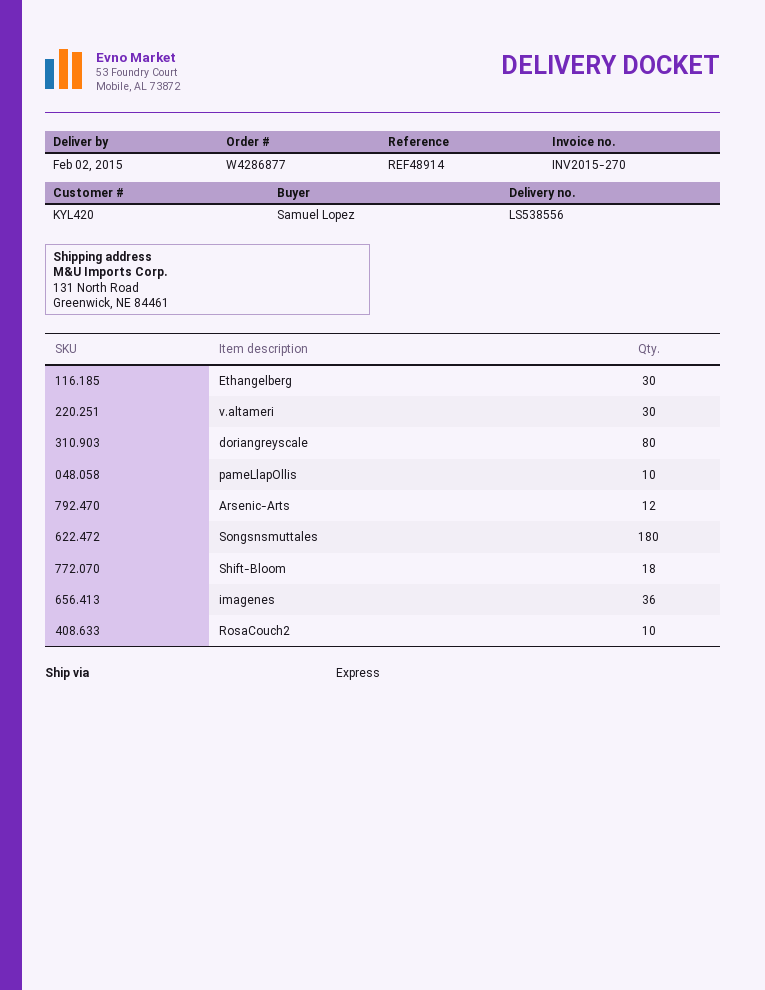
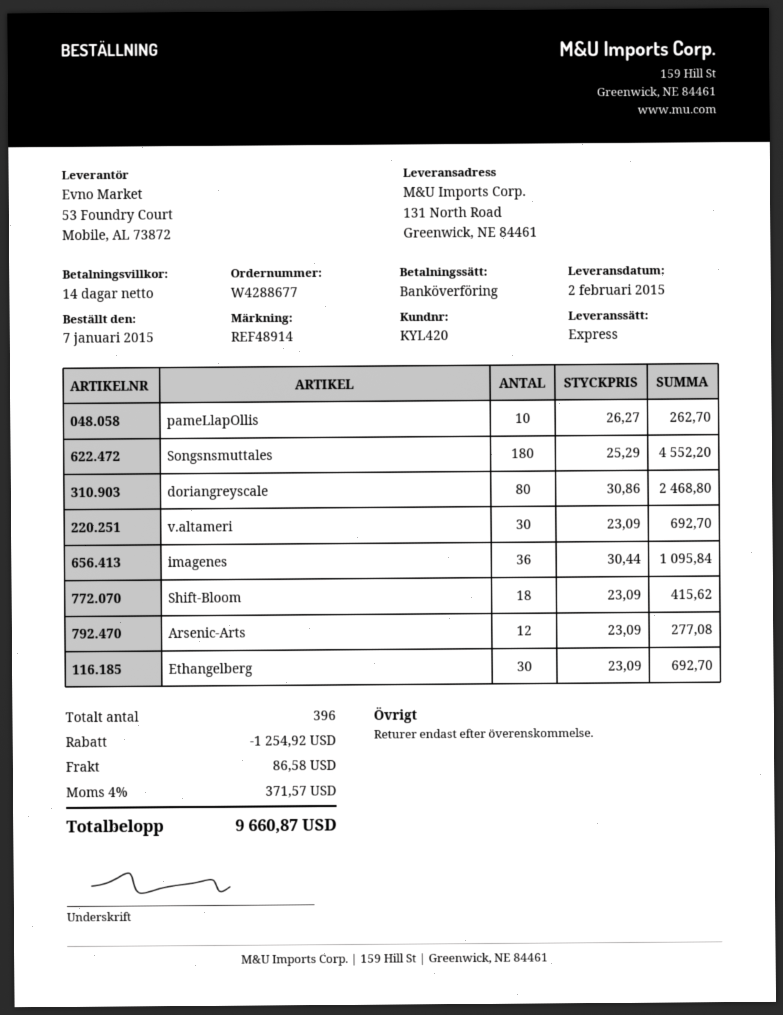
order number: W4286877 -> W4288677
RosaCouch2: 10 -> none

